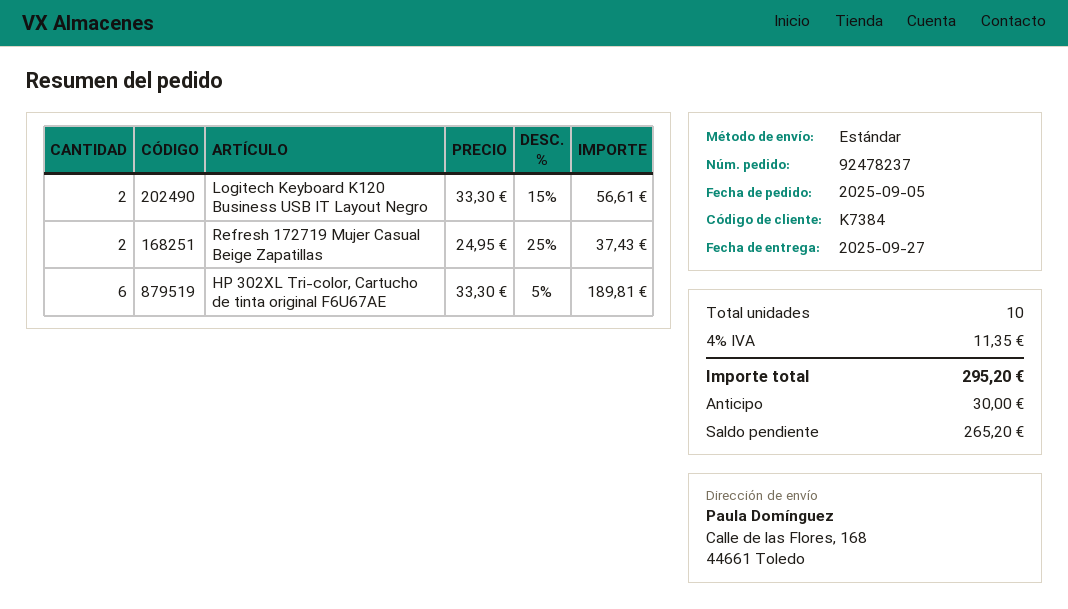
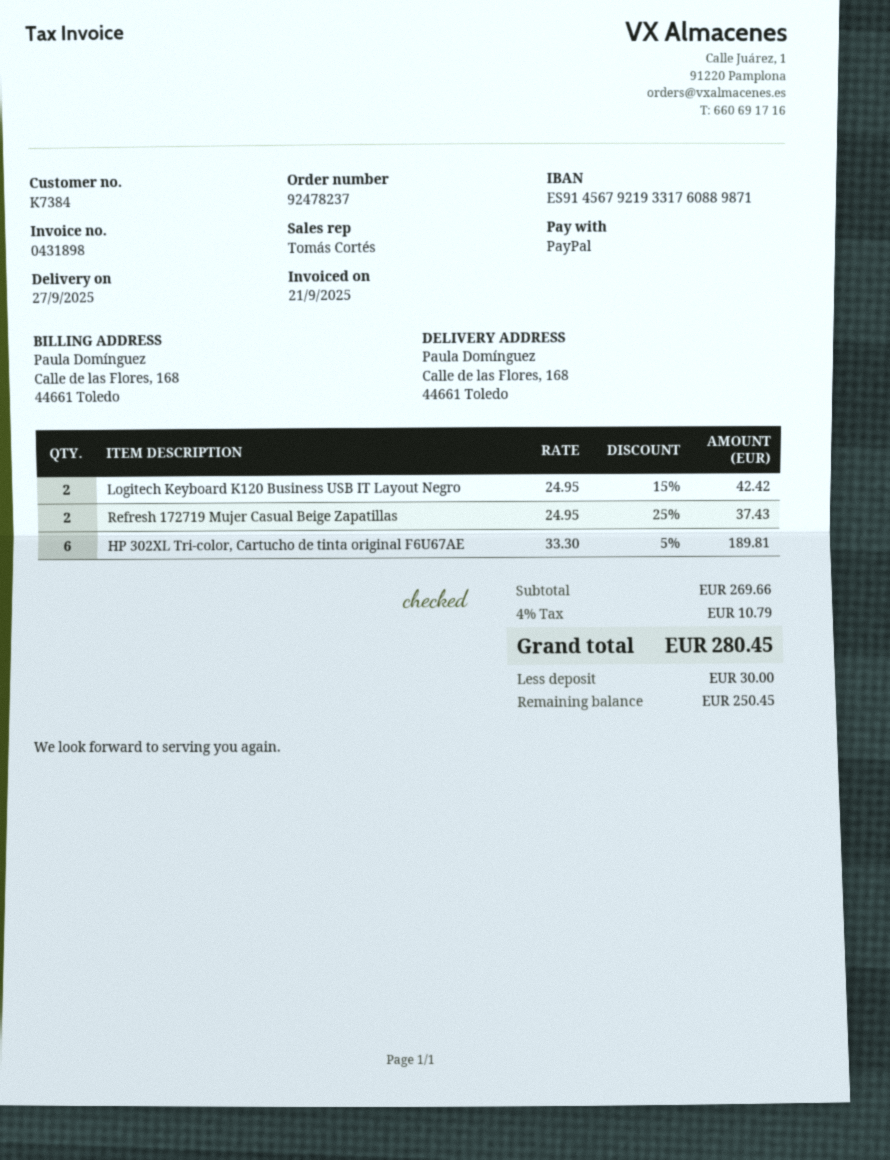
Logitech Keyboard K120 Business USB IT Layout Negro: 2 x 33.30 - 15% = 56.61 -> 2 x 24.95 - 15% = 42.42
tax: 4% = 11.35 -> 4% = 10.79
total: 295.20 -> 280.45
balance: 265.20 -> 250.45

